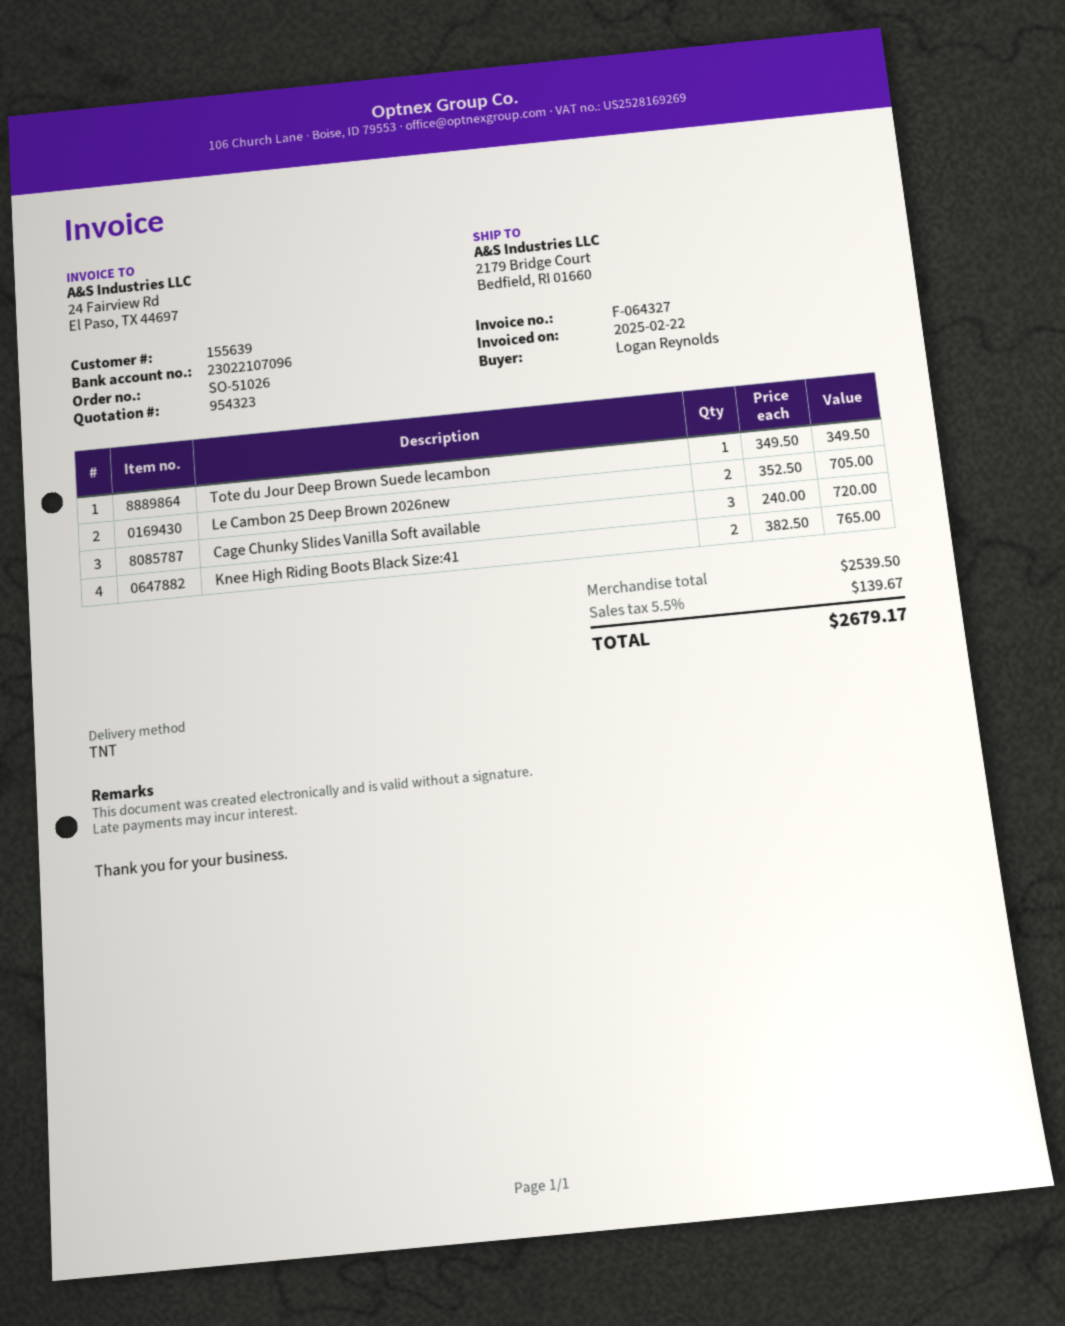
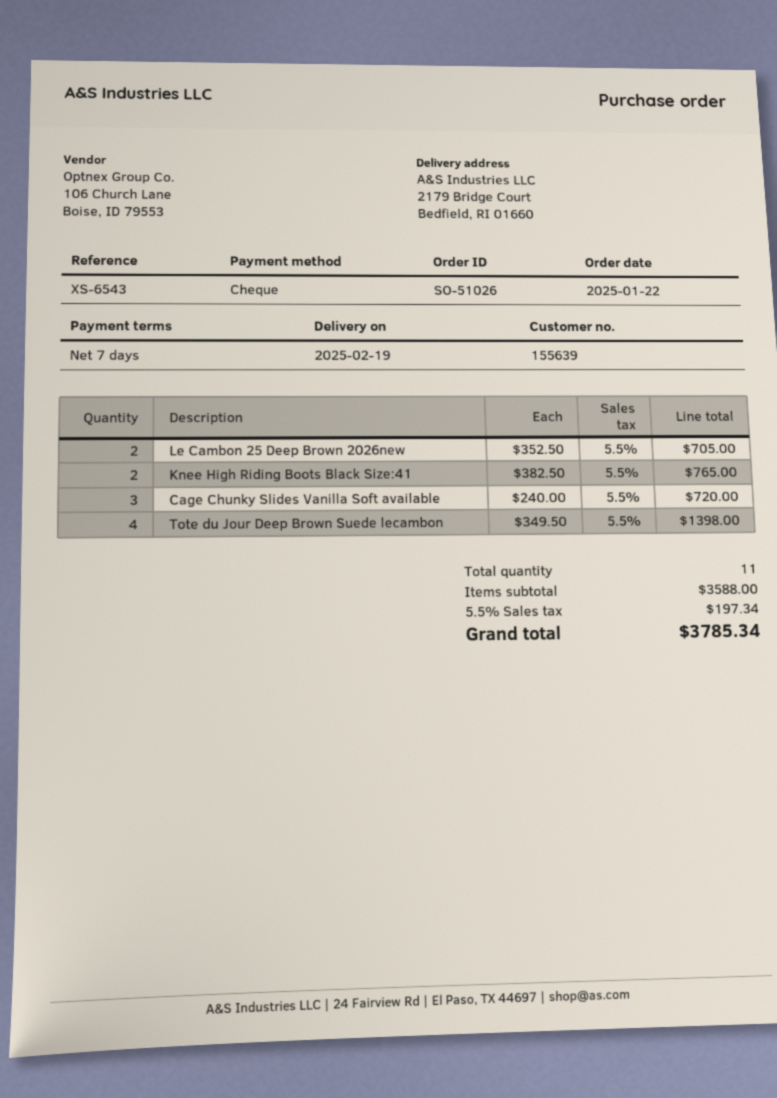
Tote du Jour Deep Brown Suede lecambon: 1 x 349.50 = 349.50 -> 4 x 349.50 = 1398.00
subtotal: 2539.50 -> 3588.00
tax: 5.5% = 139.67 -> 5.5% = 197.34
total: 2679.17 -> 3785.34

